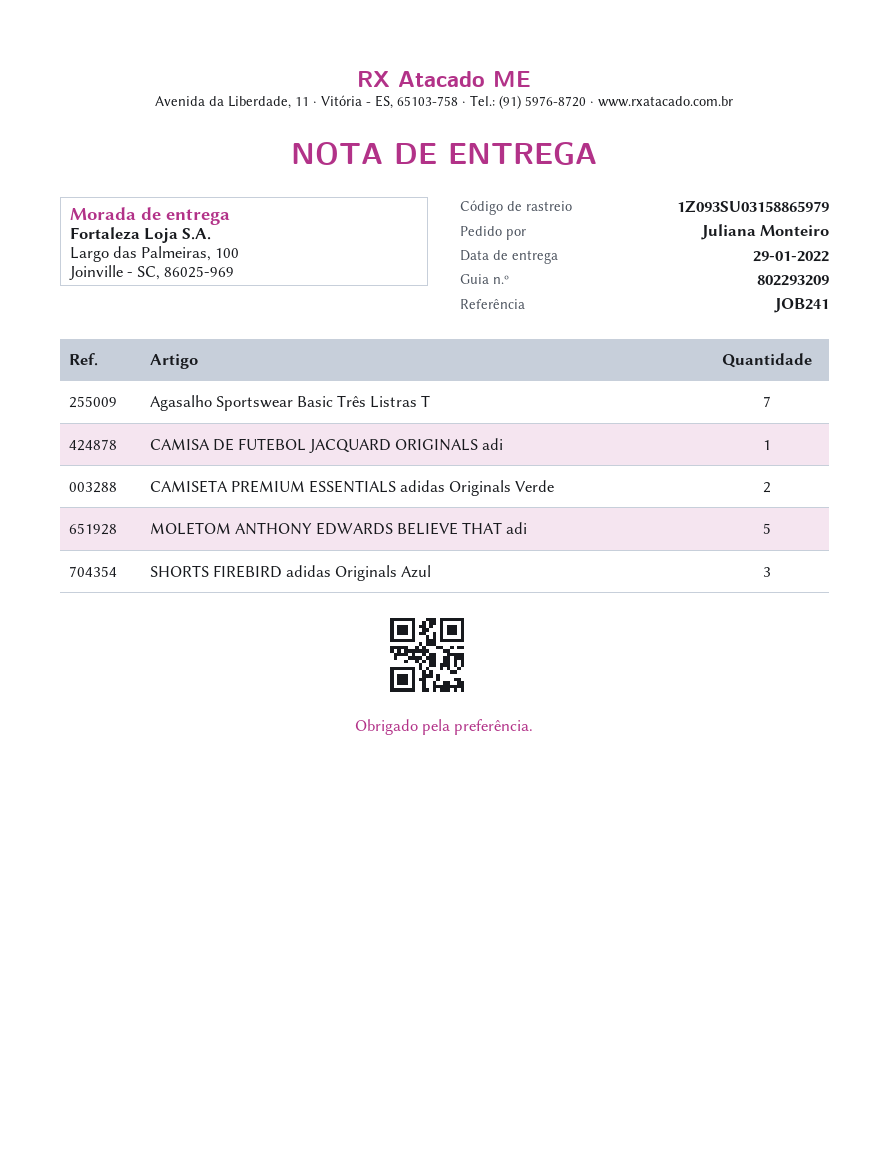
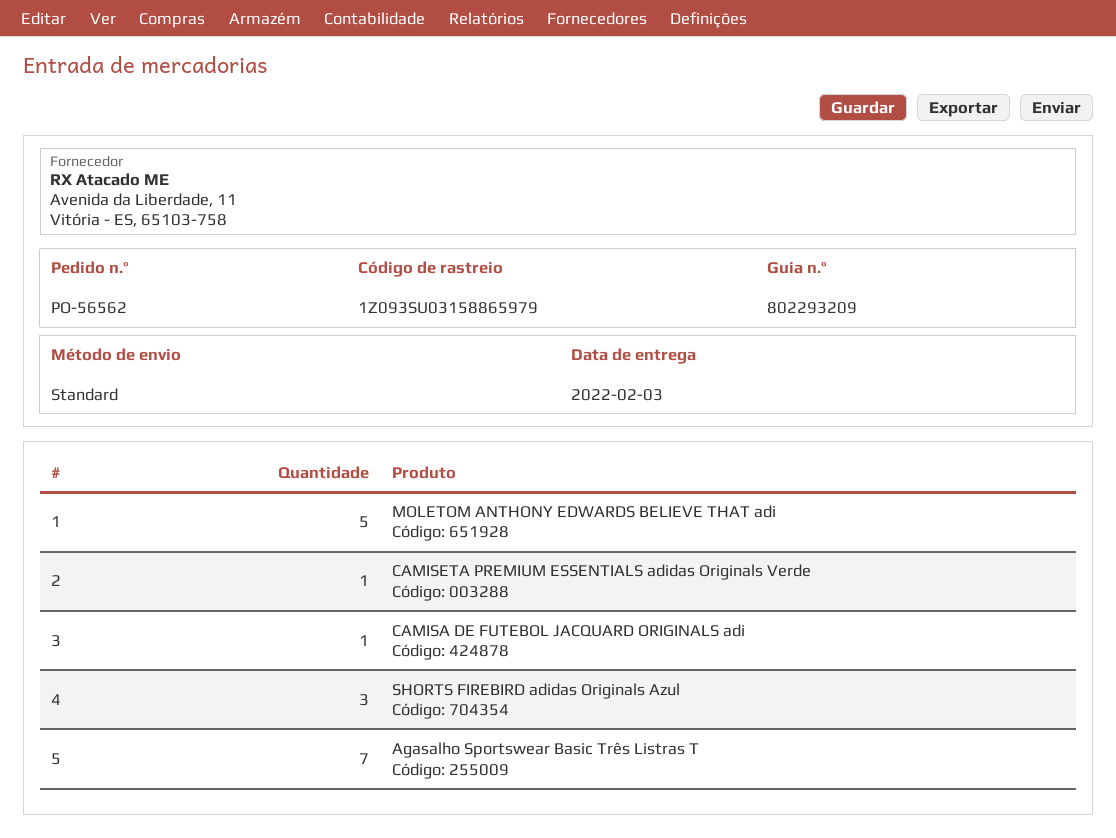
delivery date: 2022-01-29 -> 2022-02-03
CAMISETA PREMIUM ESSENTIALS adidas Originals Verde: 2 -> 1

